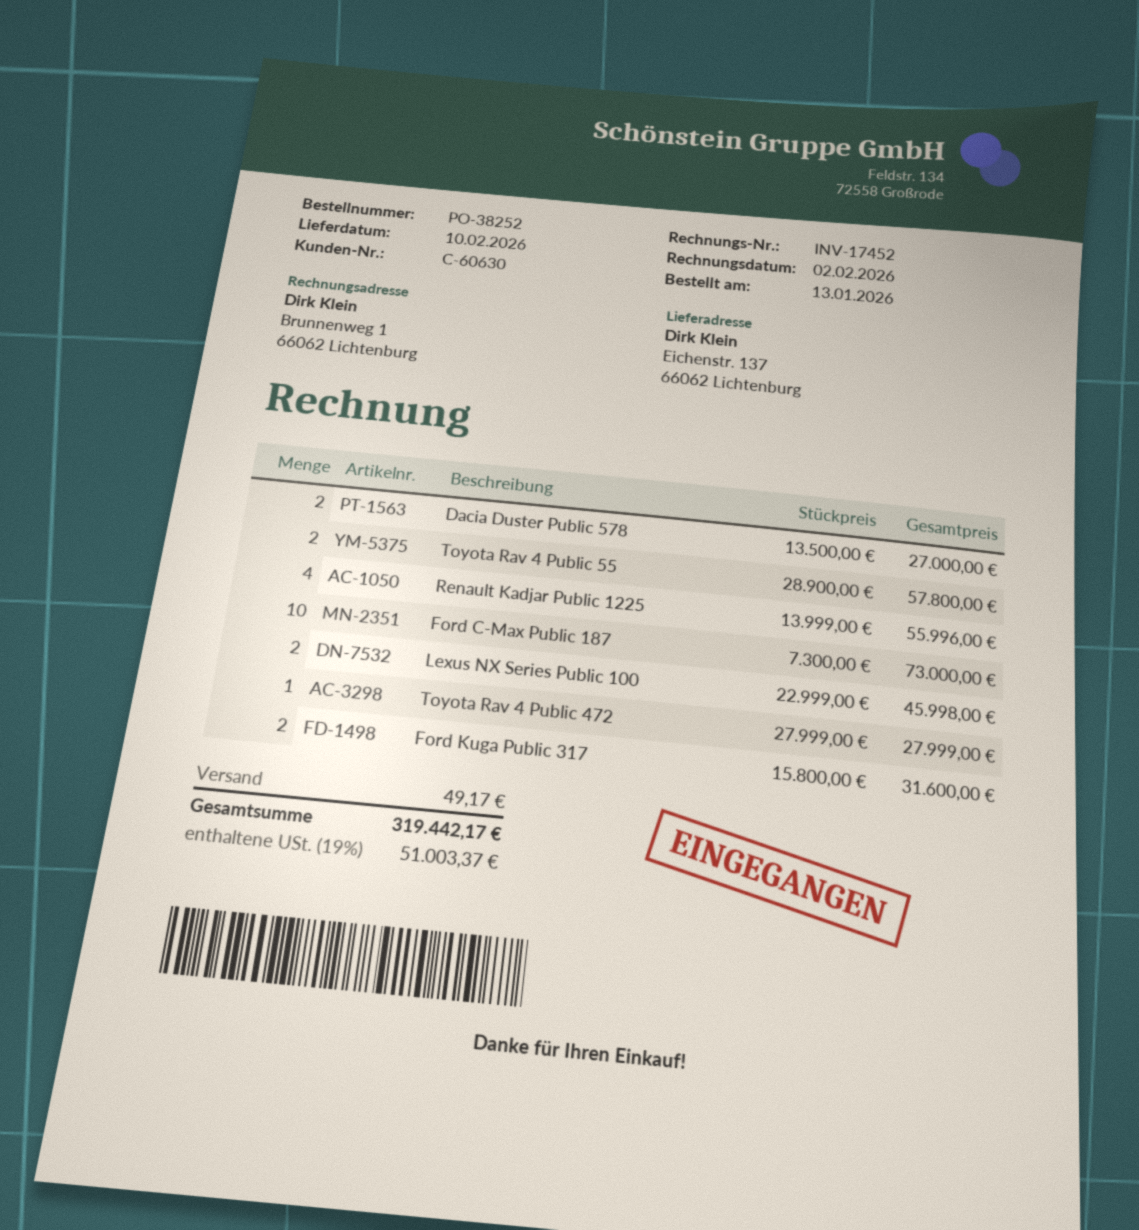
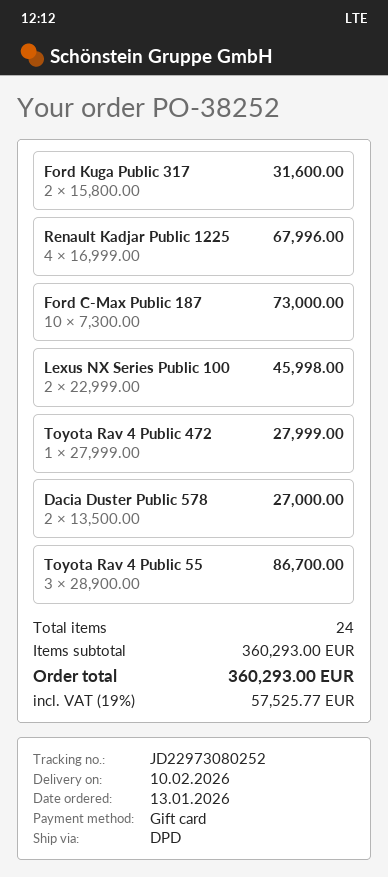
Toyota Rav 4 Public 55: 2 x 28900.00 = 57800.00 -> 3 x 28900.00 = 86700.00
Renault Kadjar Public 1225: 4 x 13999.00 = 55996.00 -> 4 x 16999.00 = 67996.00
shipping: 49.17 -> none
tax: 19% = 51003.37 -> 19% = 57525.77
total: 319442.17 -> 360293.00

